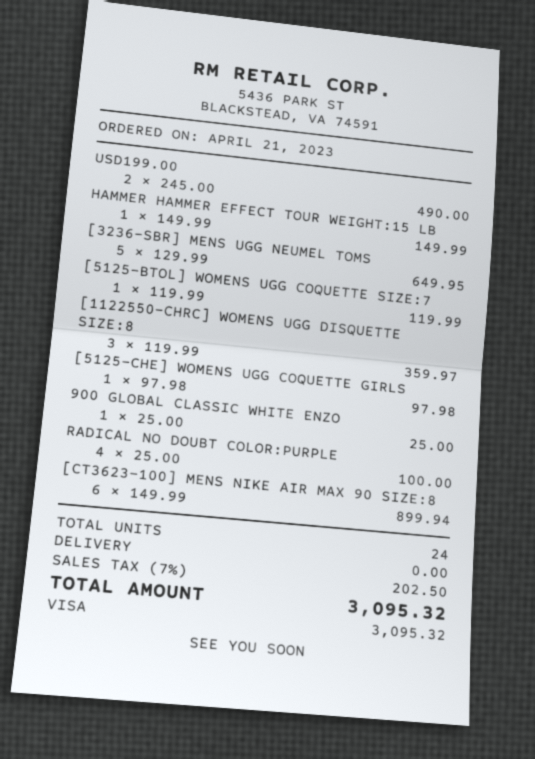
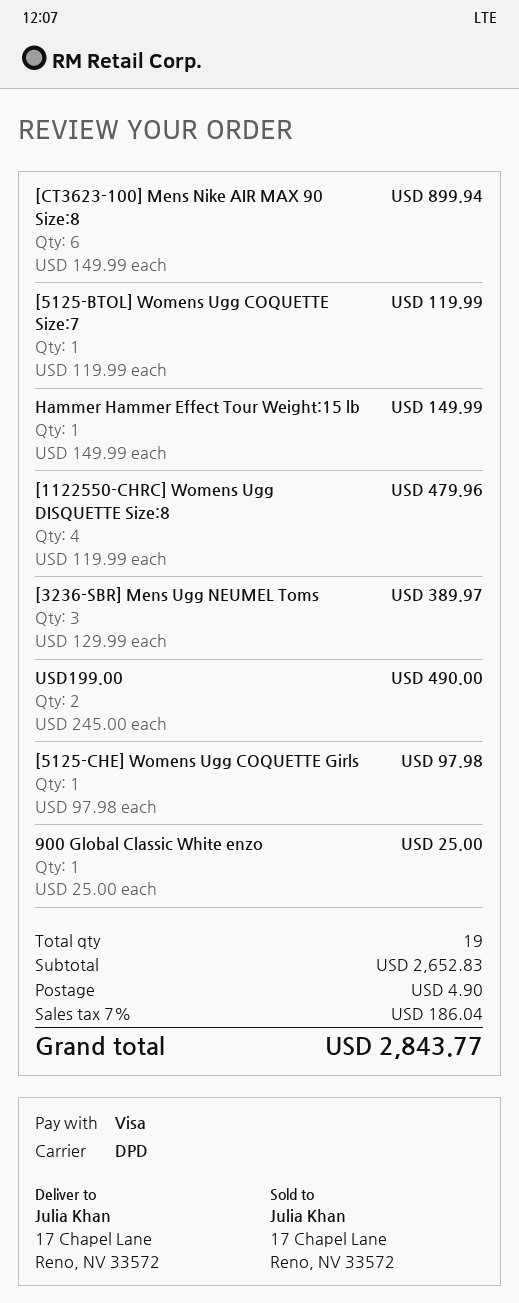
[3236-SBR] MENS UGG NEUMEL TOMS: 5 x 129.99 = 649.95 -> 3 x 129.99 = 389.97
[1122550-CHRC] WOMENS UGG DISQUETTE SIZE:8: 3 x 119.99 = 359.97 -> 4 x 119.99 = 479.96
RADICAL NO DOUBT COLOR:PURPLE: 4 x 25.00 = 100.00 -> none
total quantity: 24 -> 19
shipping: 0.00 -> 4.90
tax: 7% = 202.50 -> 7% = 186.04
total: 3095.32 -> 2843.77

